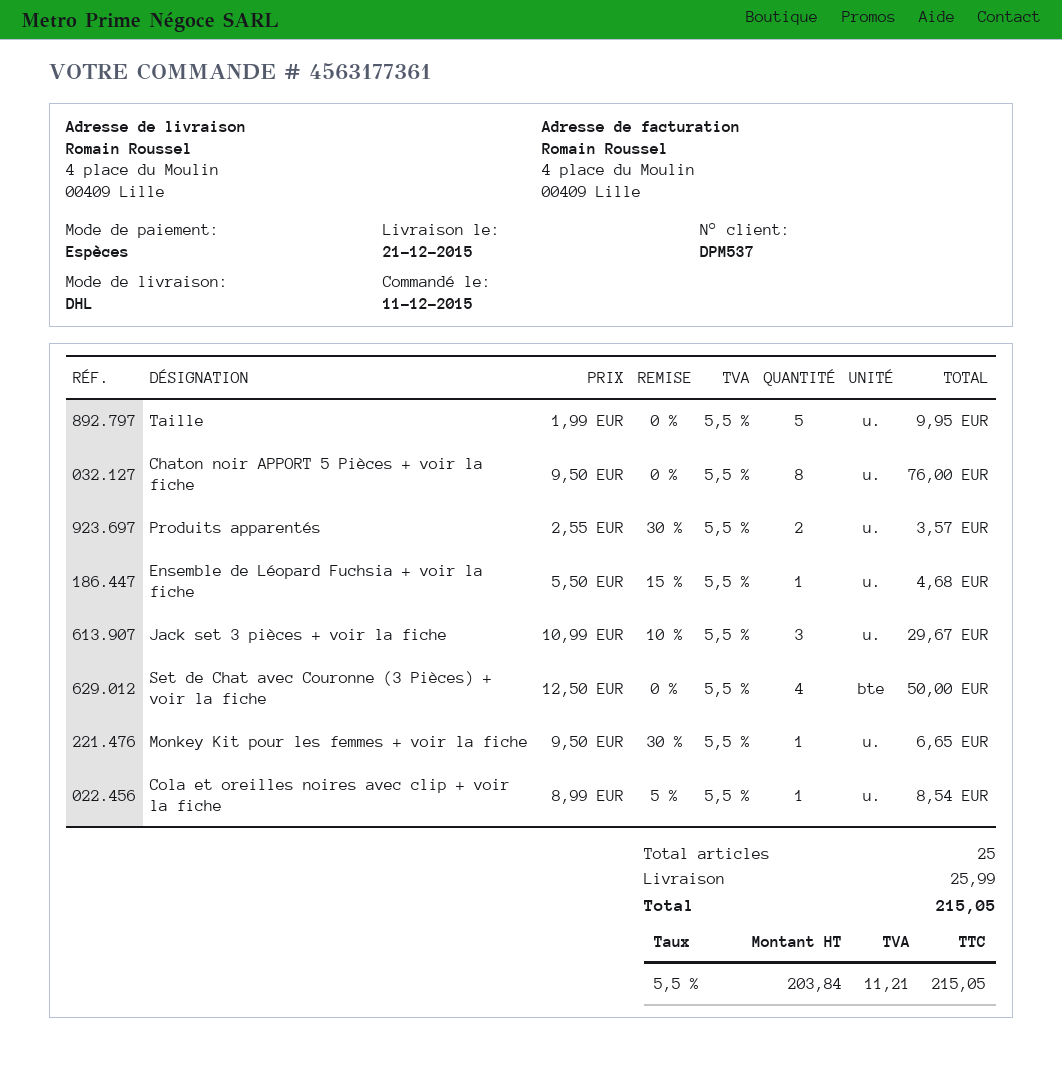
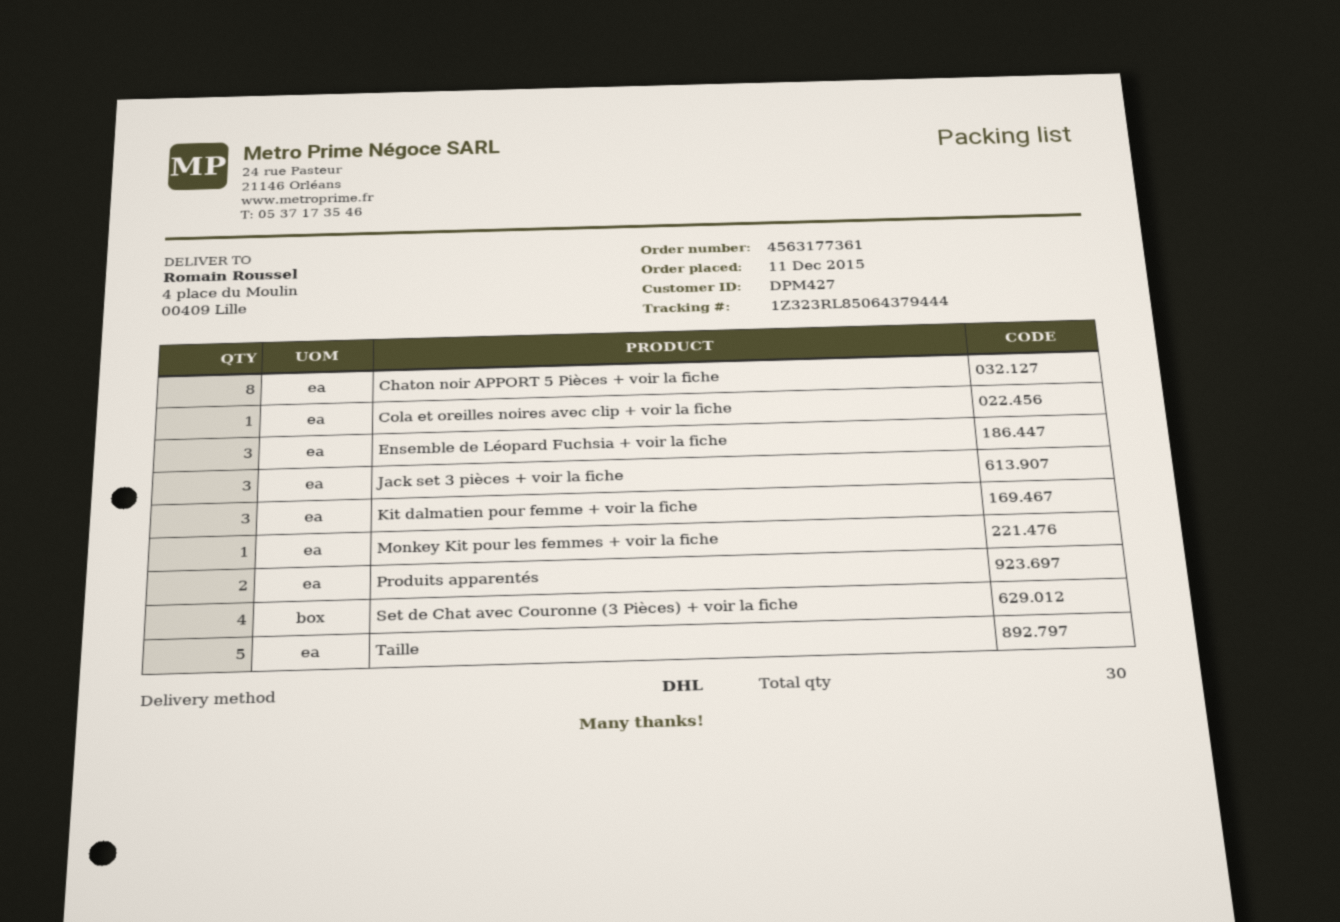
customer number: DPM537 -> DPM427
Ensemble de Léopard Fuchsia + voir la fiche: 1 -> 3
Kit dalmatien pour femme + voir la fiche: none -> 3
total quantity: 25 -> 30

